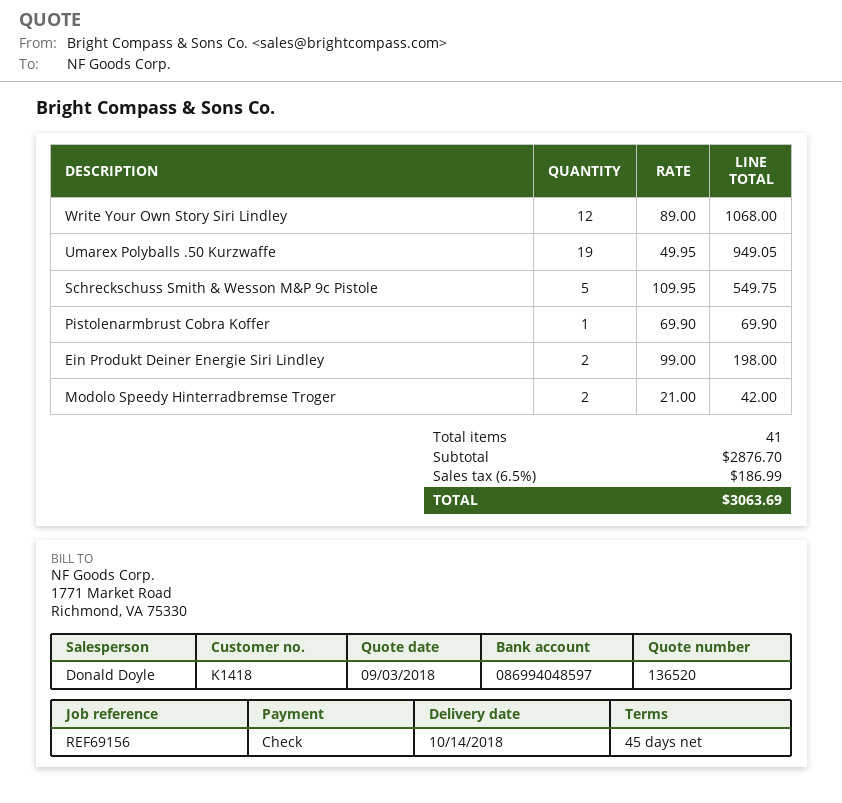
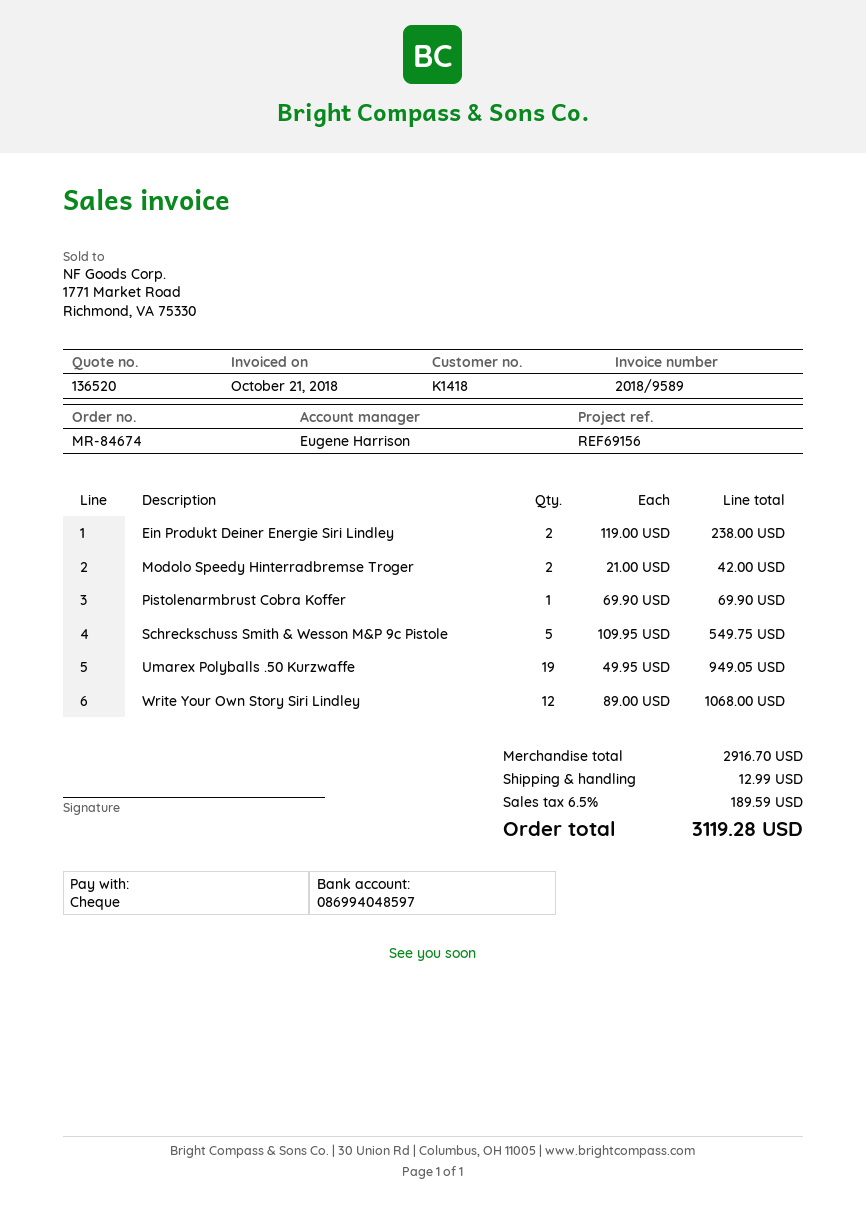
sales rep: Donald Doyle -> Eugene Harrison
Ein Produkt Deiner Energie Siri Lindley: 2 x 99.00 = 198.00 -> 2 x 119.00 = 238.00
subtotal: 2876.70 -> 2916.70
shipping: none -> 12.99
tax: 6.5% = 186.99 -> 6.5% = 189.59
total: 3063.69 -> 3119.28

